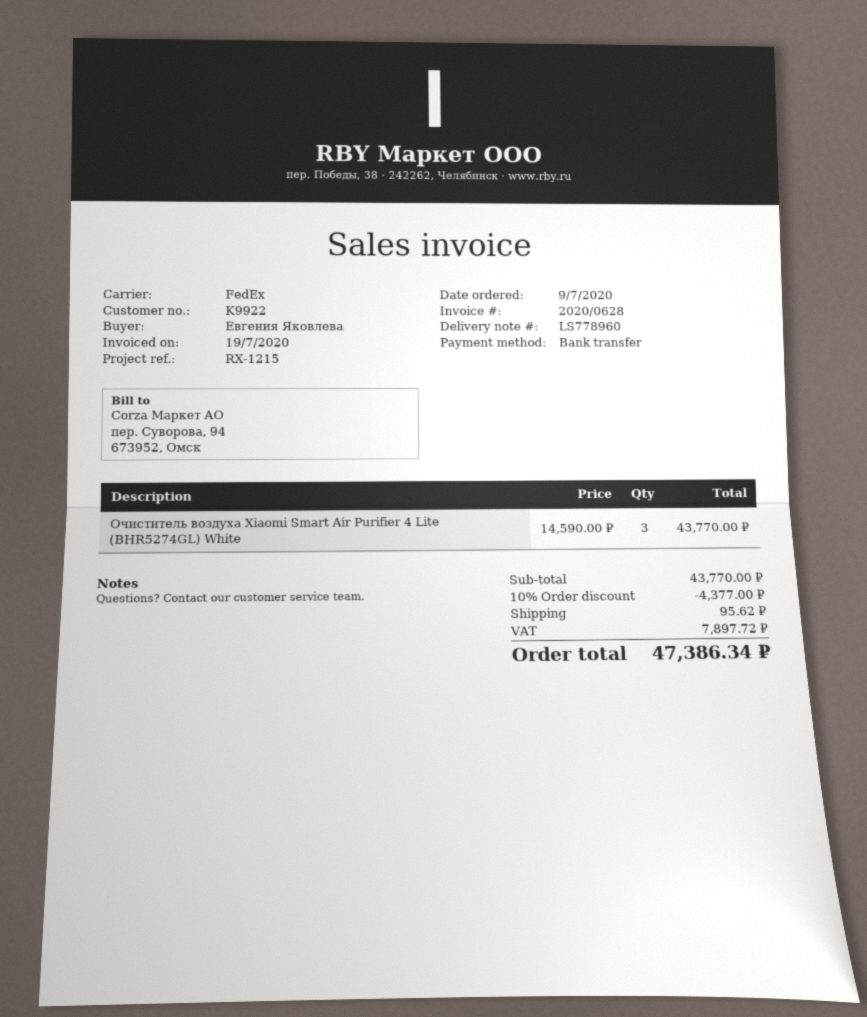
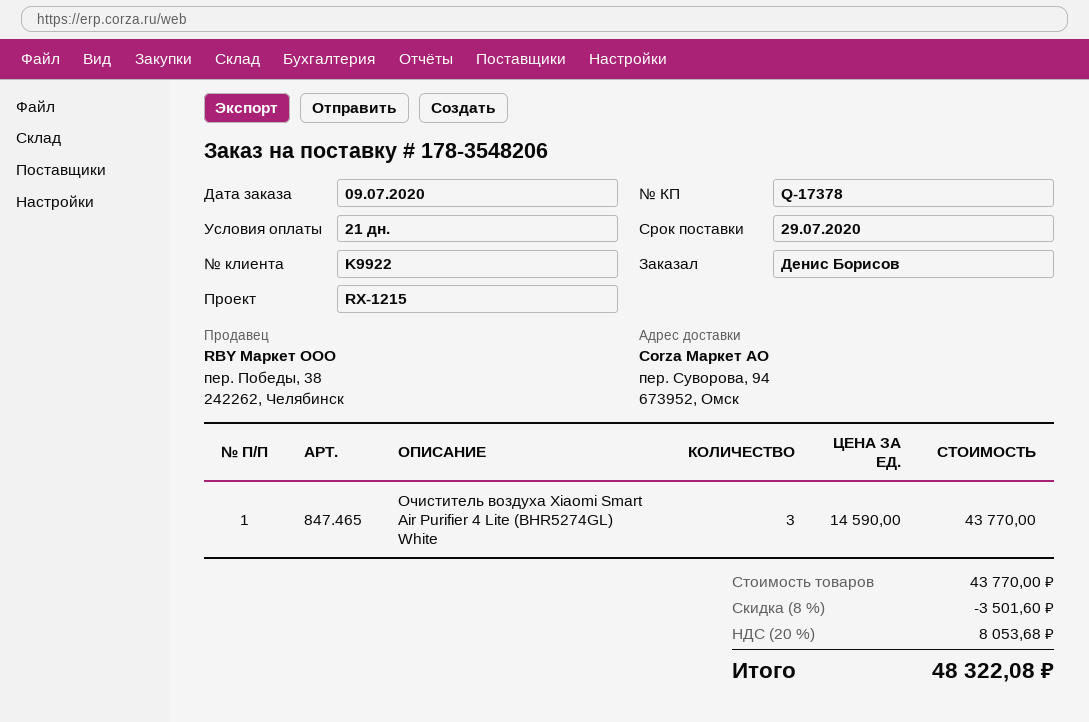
ordered by: Евгения Яковлева -> Денис Борисов
discount: 10% = 4377.00 -> 8% = 3501.60
shipping: 95.62 -> none
tax: 7897.72 -> 8053.68
total: 47386.34 -> 48322.08

